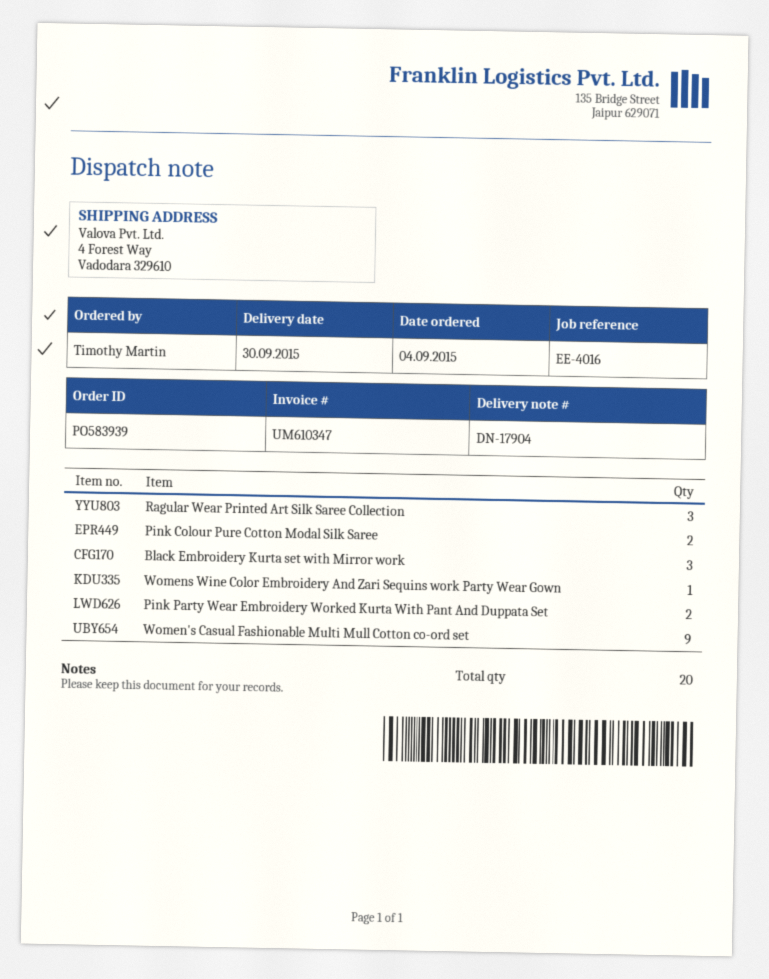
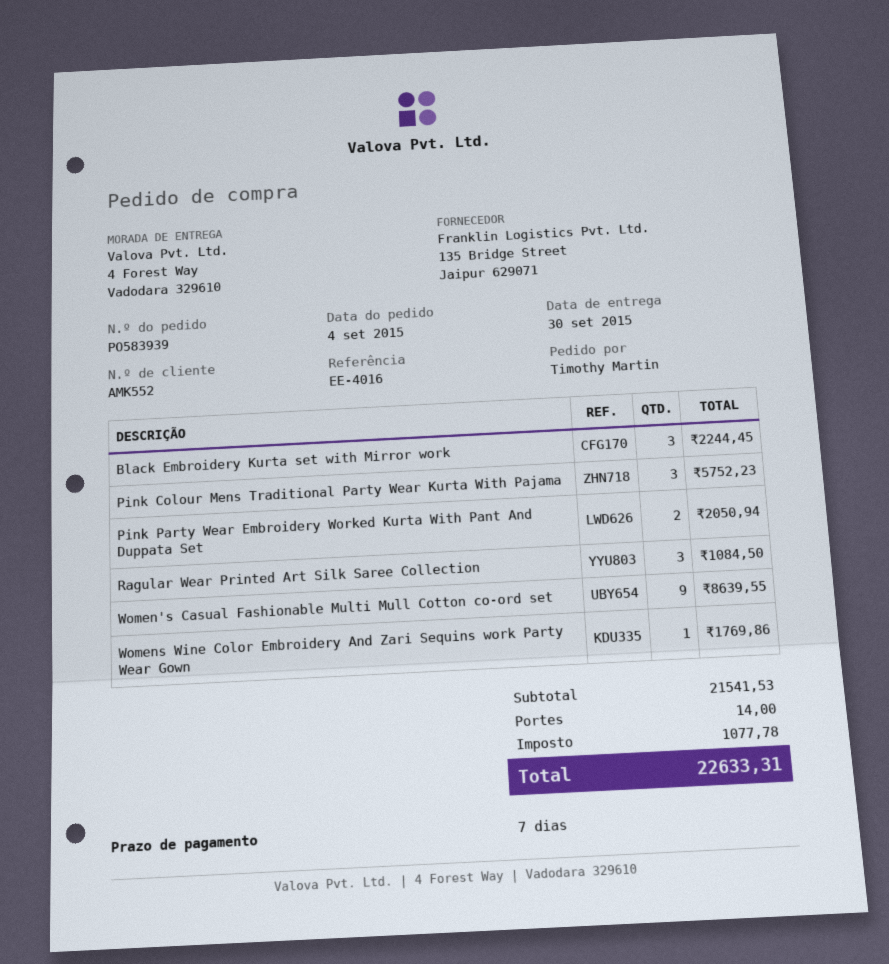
Pink Colour Pure Cotton Modal Silk Saree: 2 -> none
Pink Colour Mens Traditional Party Wear Kurta With Pajama: none -> 3

